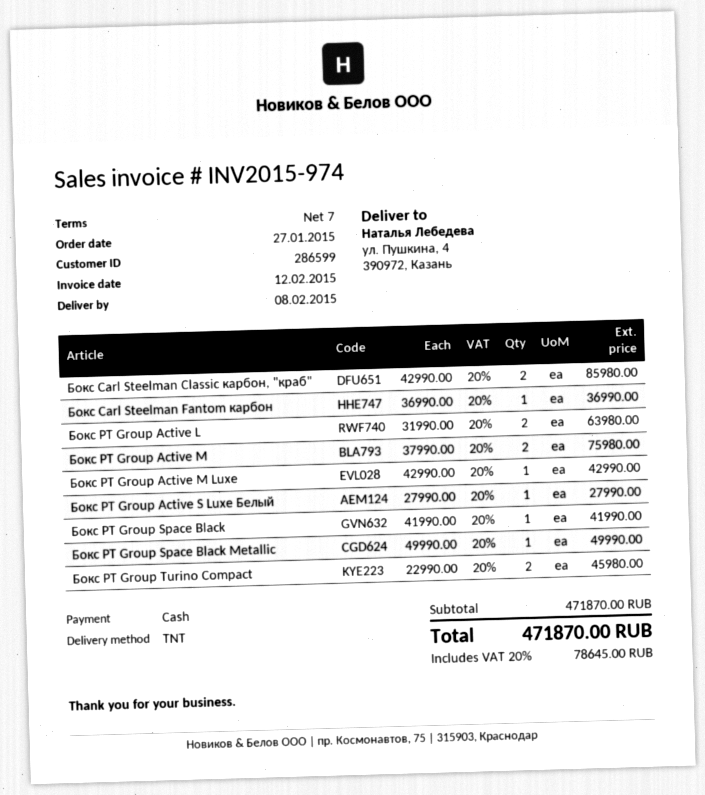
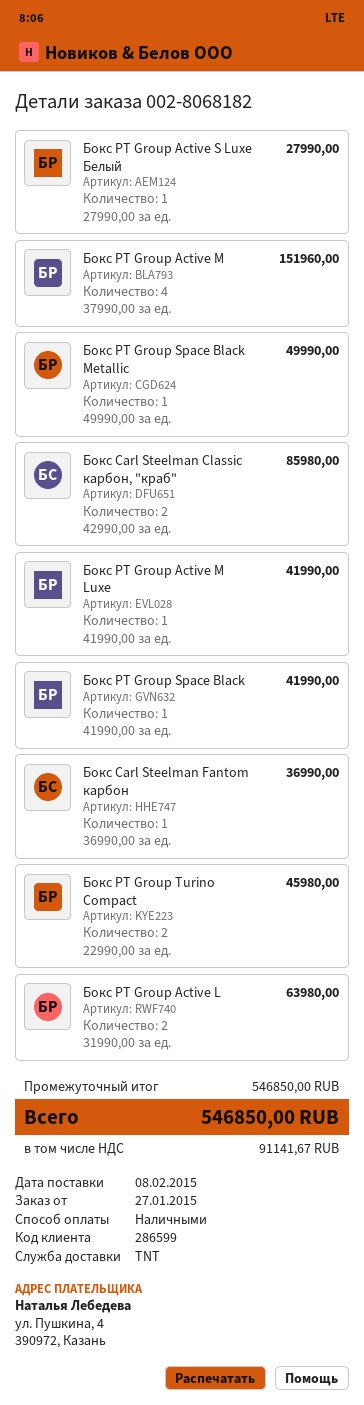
Бокс PT Group Active M: 2 x 37990.00 = 75980.00 -> 4 x 37990.00 = 151960.00
Бокс PT Group Active M Luxe: 1 x 42990.00 = 42990.00 -> 1 x 41990.00 = 41990.00
subtotal: 471870.00 -> 546850.00
tax: 78645.00 -> 91141.67
total: 471870.00 -> 546850.00

